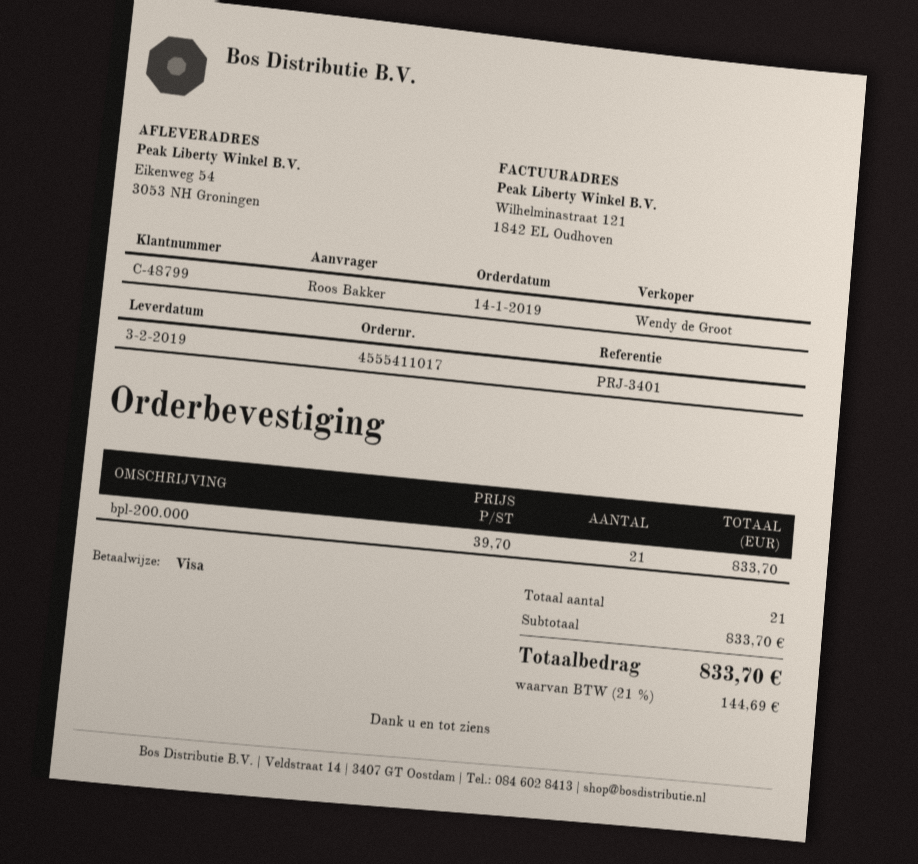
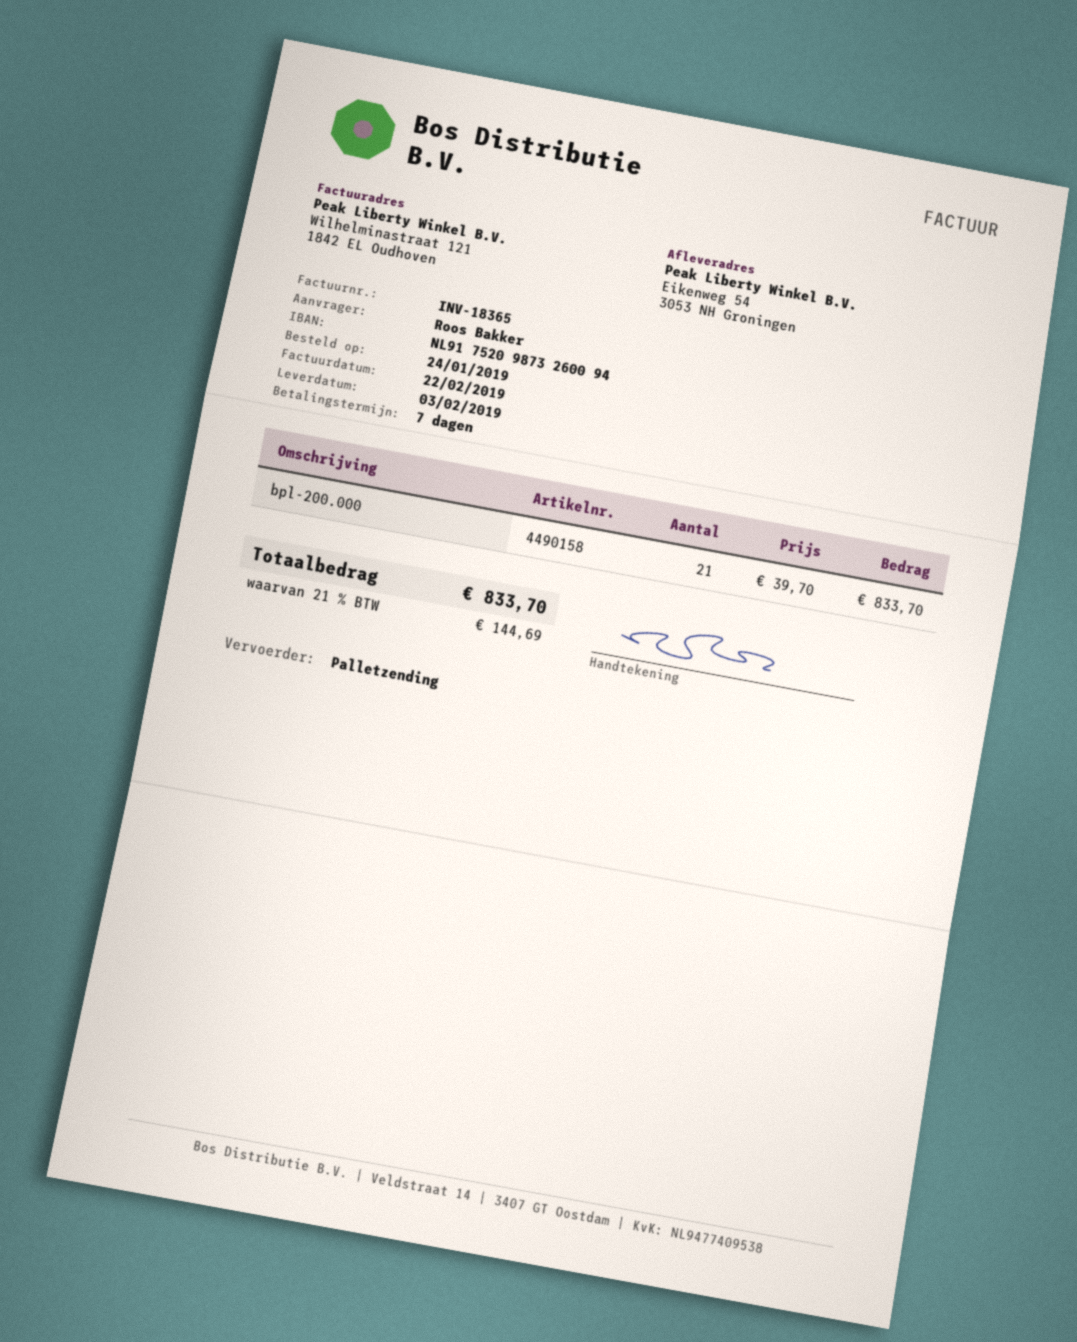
order date: 2019-01-14 -> 2019-01-24

